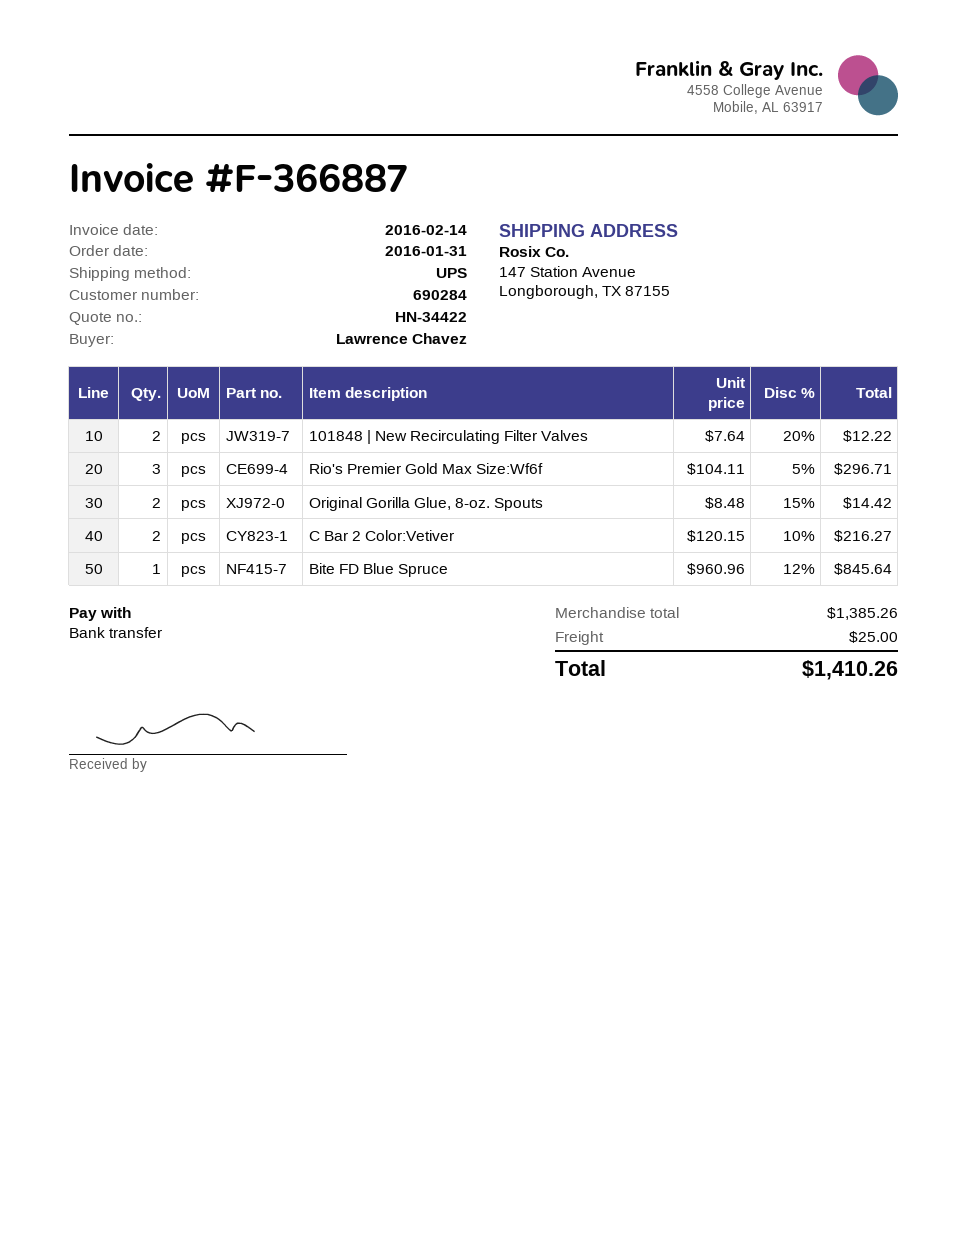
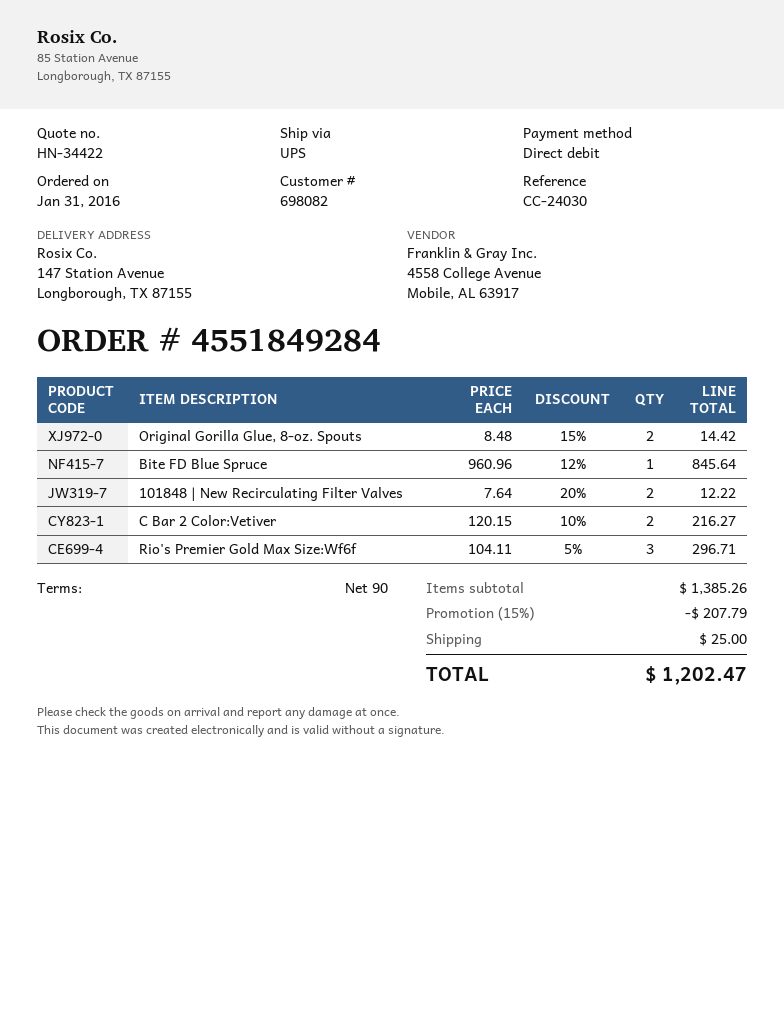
customer number: 690284 -> 698082
payment method: bank transfer -> direct debit
discount: none -> 15% = 207.79
total: 1410.26 -> 1202.47

